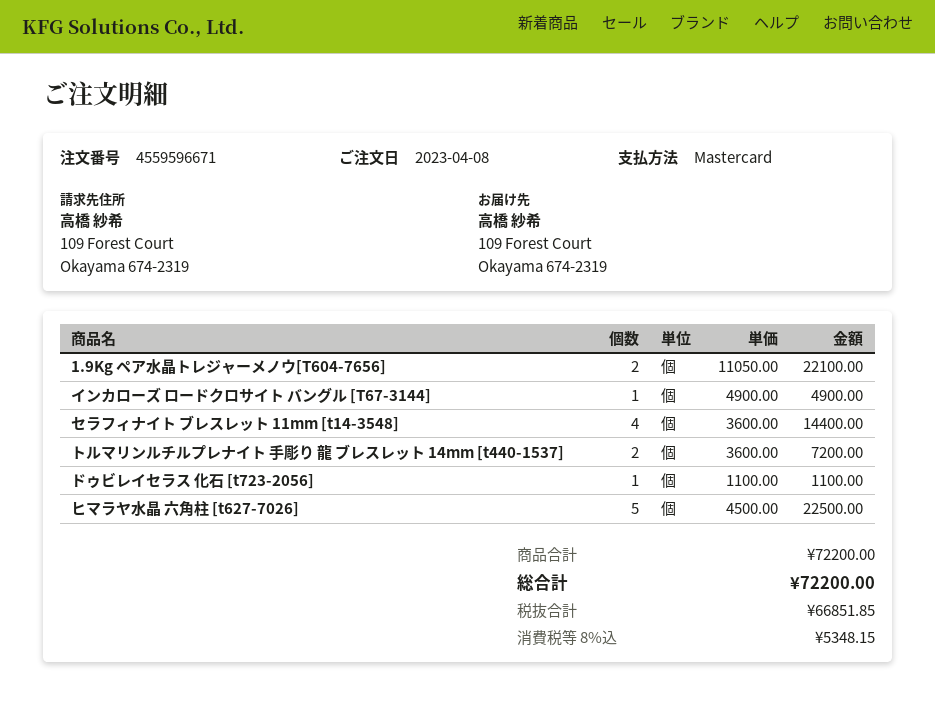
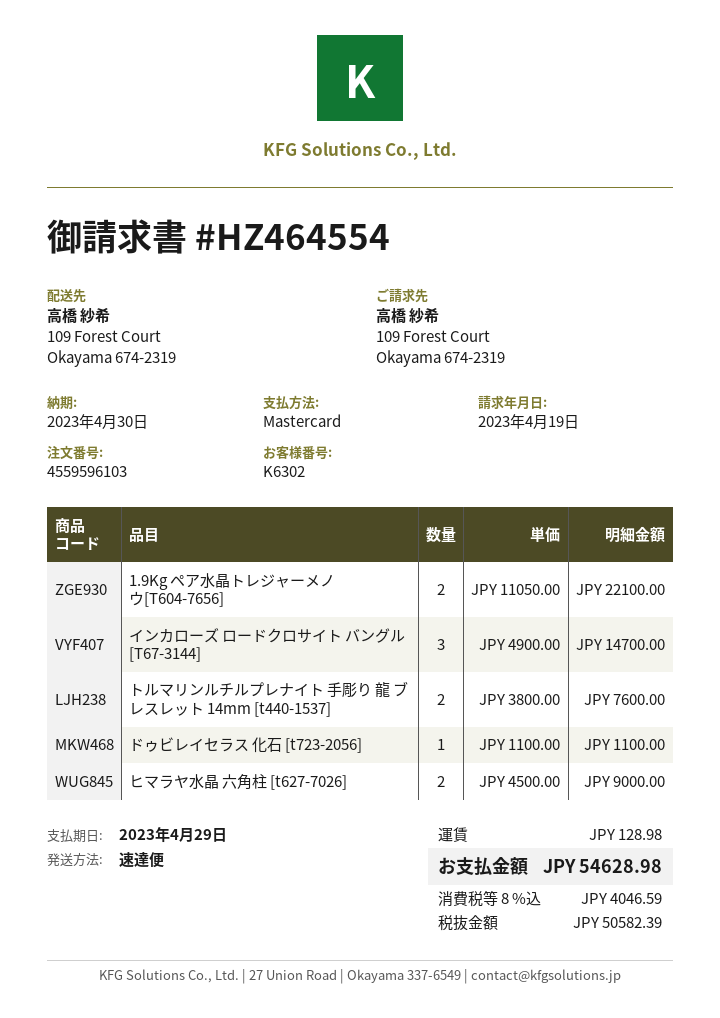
order number: 4559596671 -> 4559596103
インカローズ ロードクロサイト バングル [T67-3144]: 1 x 4900.00 = 4900.00 -> 3 x 4900.00 = 14700.00
セラフィナイト ブレスレット 11mm [t14-3548]: 4 x 3600.00 = 14400.00 -> none
トルマリンルチルプレナイト 手彫り 龍 ブレスレット 14mm [t440-1537]: 2 x 3600.00 = 7200.00 -> 2 x 3800.00 = 7600.00
ヒマラヤ水晶 六角柱 [t627-7026]: 5 x 4500.00 = 22500.00 -> 2 x 4500.00 = 9000.00
shipping: none -> 128.98
net: 66851.85 -> 50582.39
tax: 8% = 5348.15 -> 8% = 4046.59
total: 72200.00 -> 54628.98

